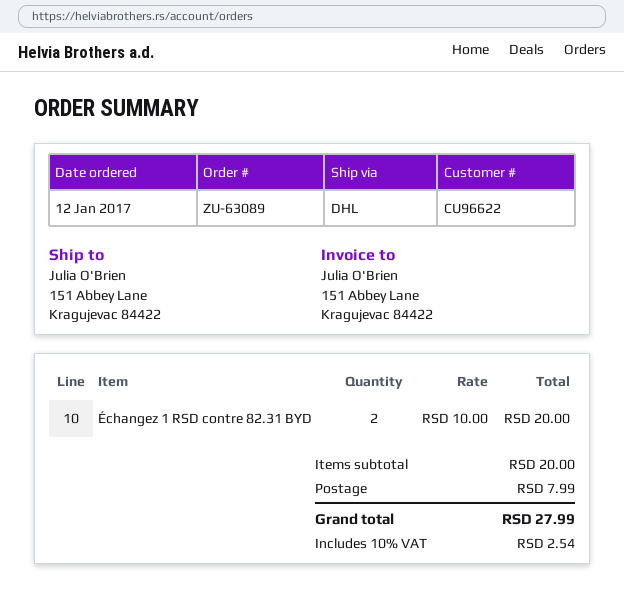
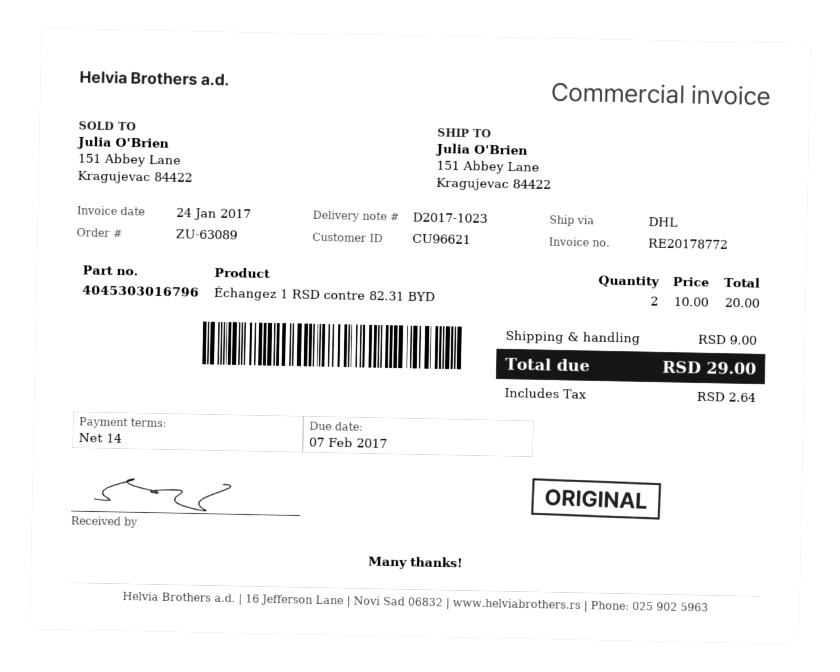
customer number: CU96622 -> CU96621
shipping: 7.99 -> 9.00
tax: 2.54 -> 2.64
total: 27.99 -> 29.00

